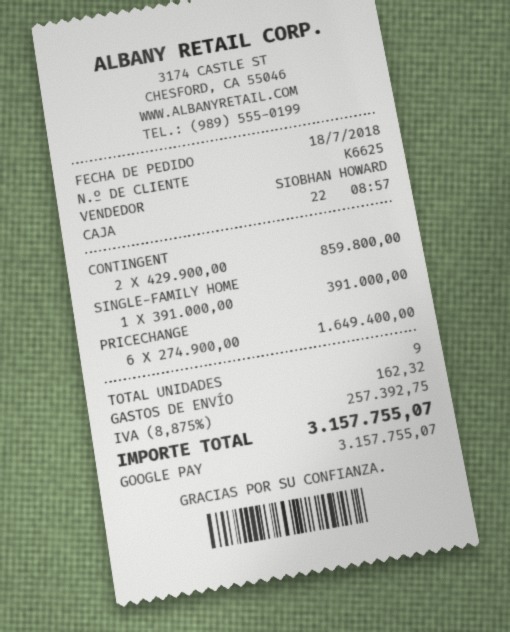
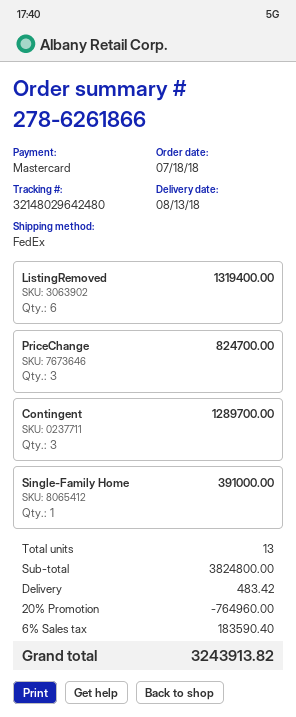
payment method: Google Pay -> Mastercard
CONTINGENT: 2 for 859800.00 -> 3 for 1289700.00
PRICECHANGE: 6 for 1649400.00 -> 3 for 824700.00
ListingRemoved: none -> 6 for 1319400.00
total quantity: 9 -> 13
discount: none -> 20% = 764960.00
shipping: 162.32 -> 483.42
tax: 8.875% = 257392.75 -> 6% = 183590.40
total: 3157755.07 -> 3243913.82

